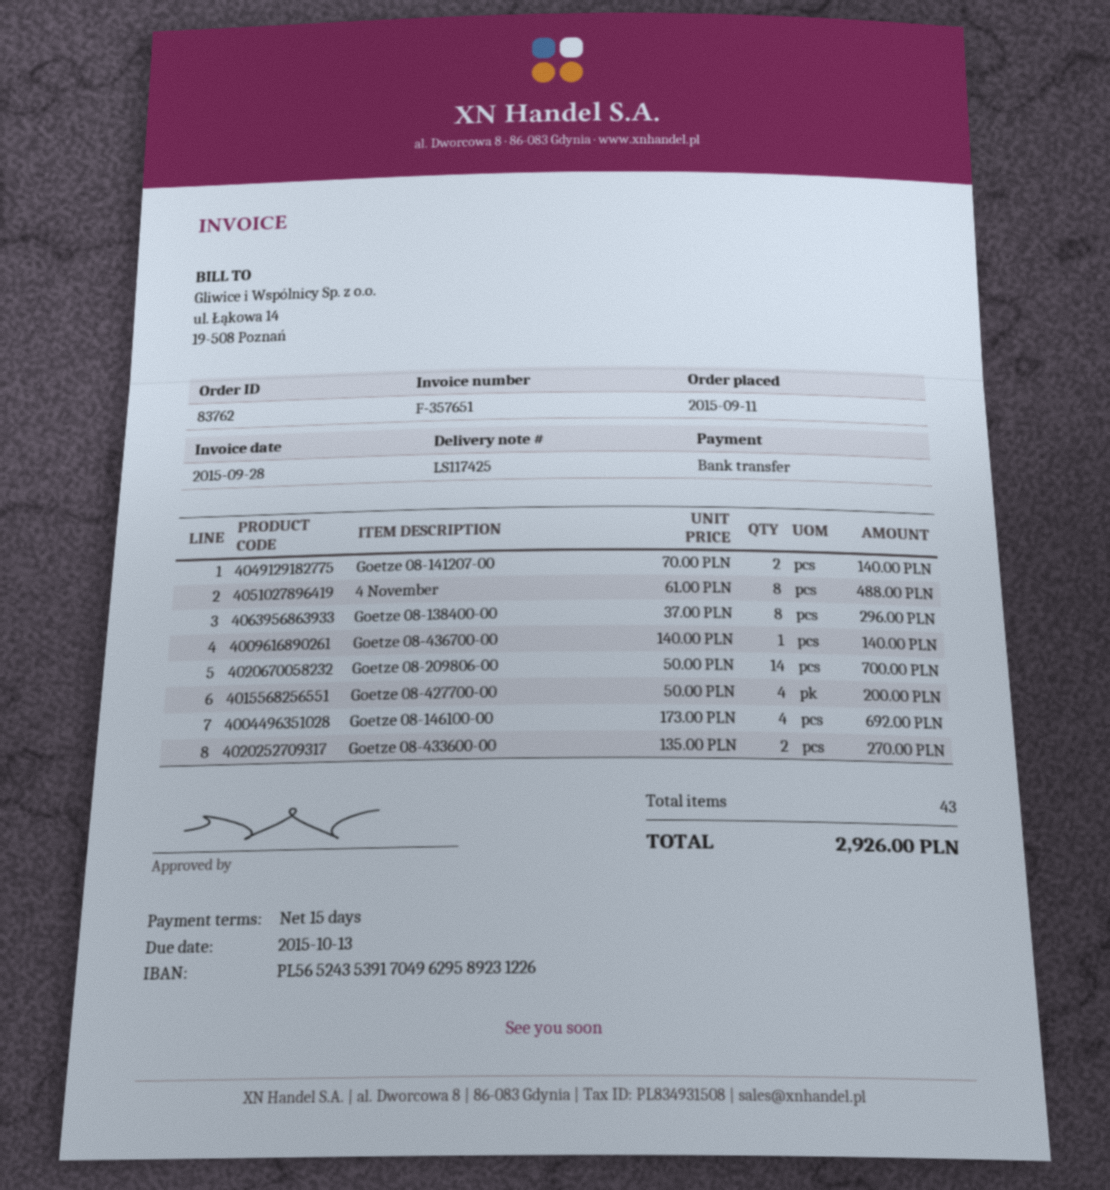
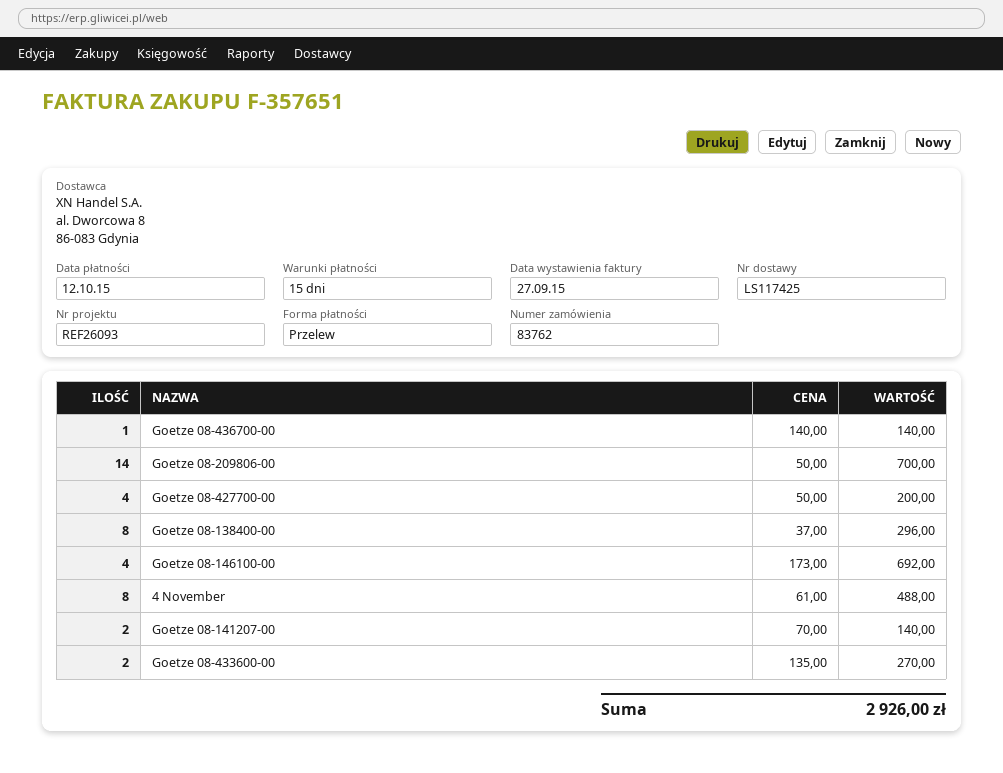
invoice date: 2015-09-28 -> 2015-09-27
due date: 2015-10-13 -> 2015-10-12

